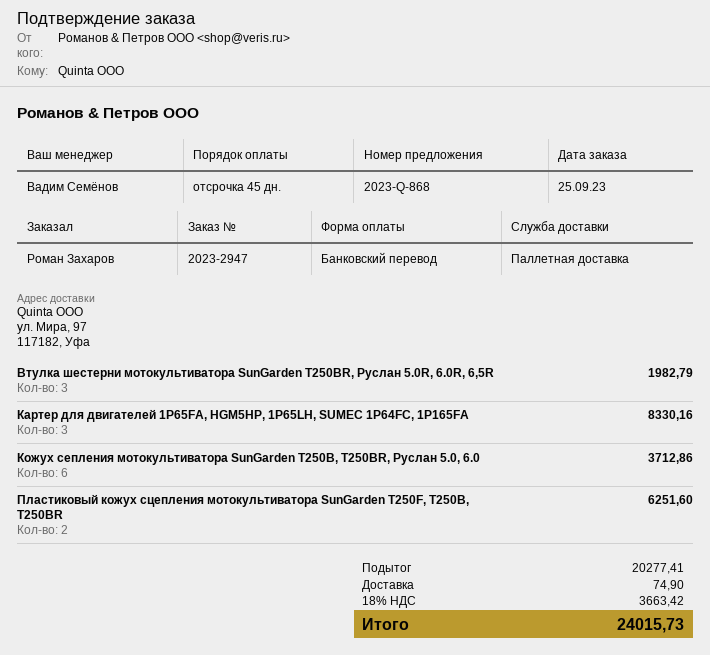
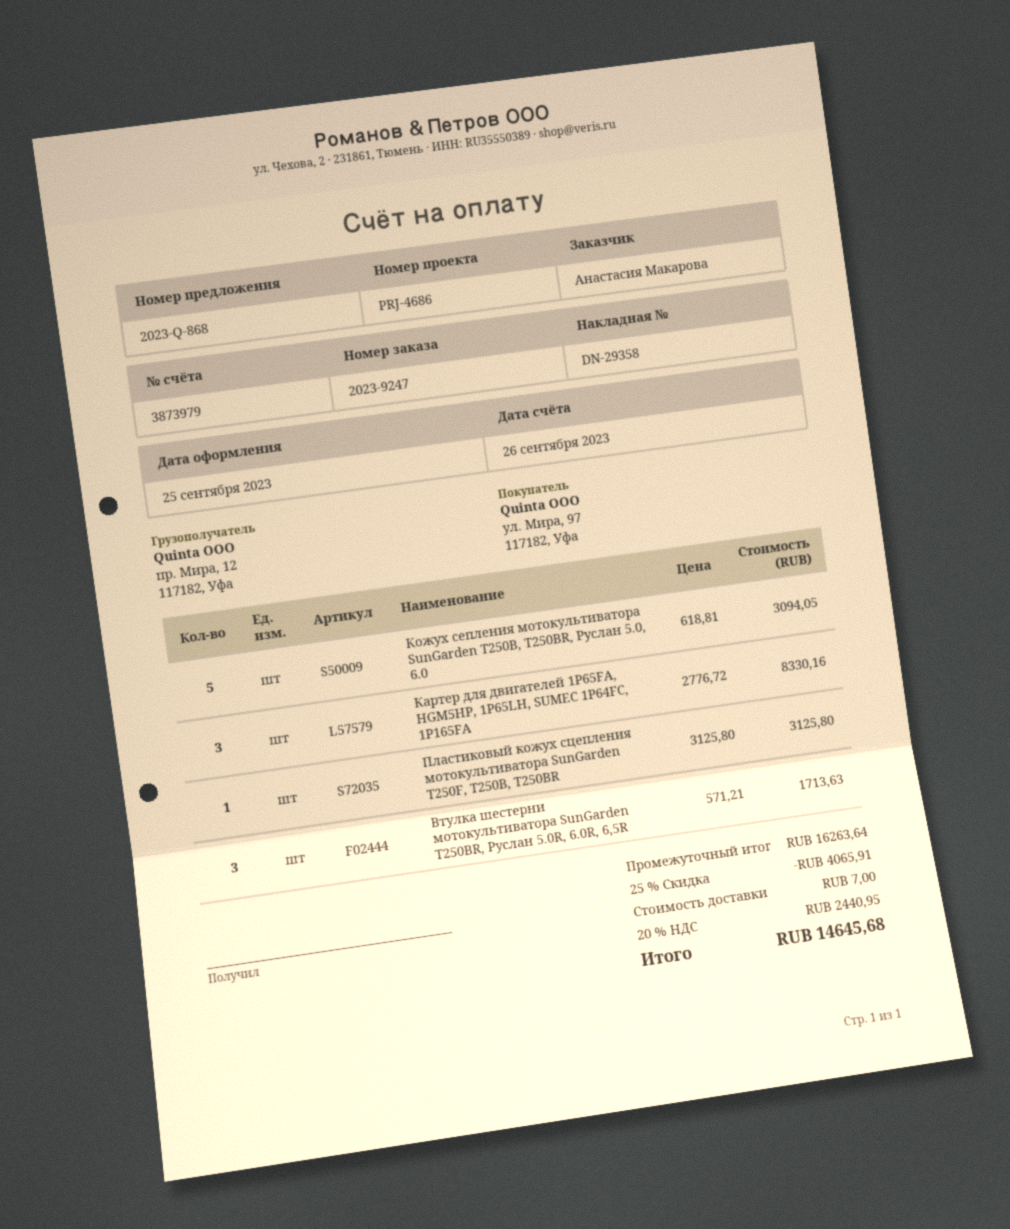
order number: 2023-2947 -> 2023-9247
ordered by: Роман Захаров -> Анастасия Макарова
ship to: ул. Мира, 97, 117182, Уфа -> пр. Мира, 12, 117182, Уфа
Втулка шестерни мотокультиватора SunGarden T250BR, Руслан 5.0R, 6.0R, 6,5R: 3 for 1982.79 -> 3 for 1713.63
Кожух сепления мотокультиватора SunGarden T250B, T250BR, Руслан 5.0, 6.0: 6 for 3712.86 -> 5 for 3094.05
Пластиковый кожух сцепления мотокультиватора SunGarden T250F, T250B, T250BR: 2 for 6251.60 -> 1 for 3125.80
subtotal: 20277.41 -> 16263.64
discount: none -> 25% = 4065.91
shipping: 74.90 -> 7.00
tax: 18% = 3663.42 -> 20% = 2440.95
total: 24015.73 -> 14645.68

